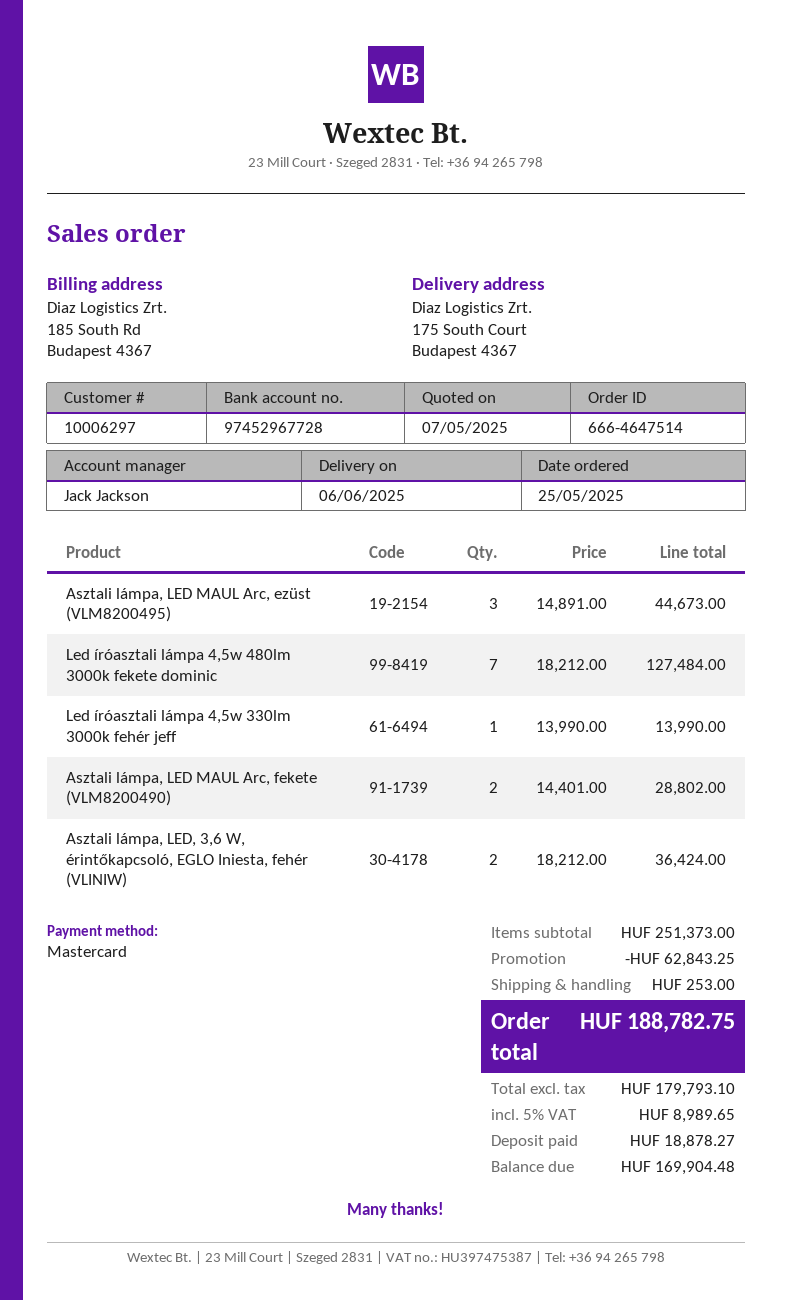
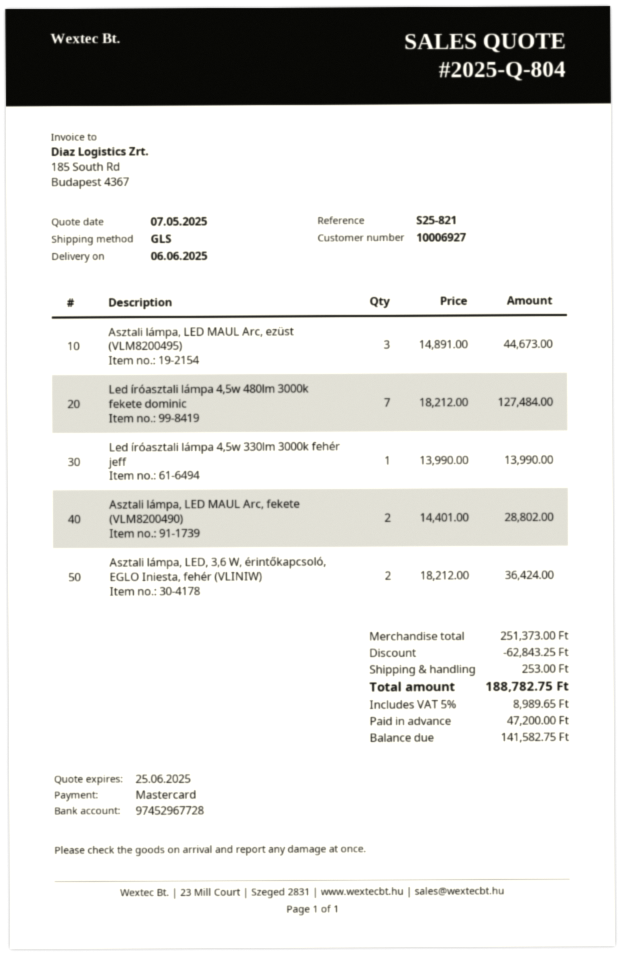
customer number: 10006297 -> 10006927
deposit: 18878.27 -> 47200.00
balance: 169904.48 -> 141582.75

